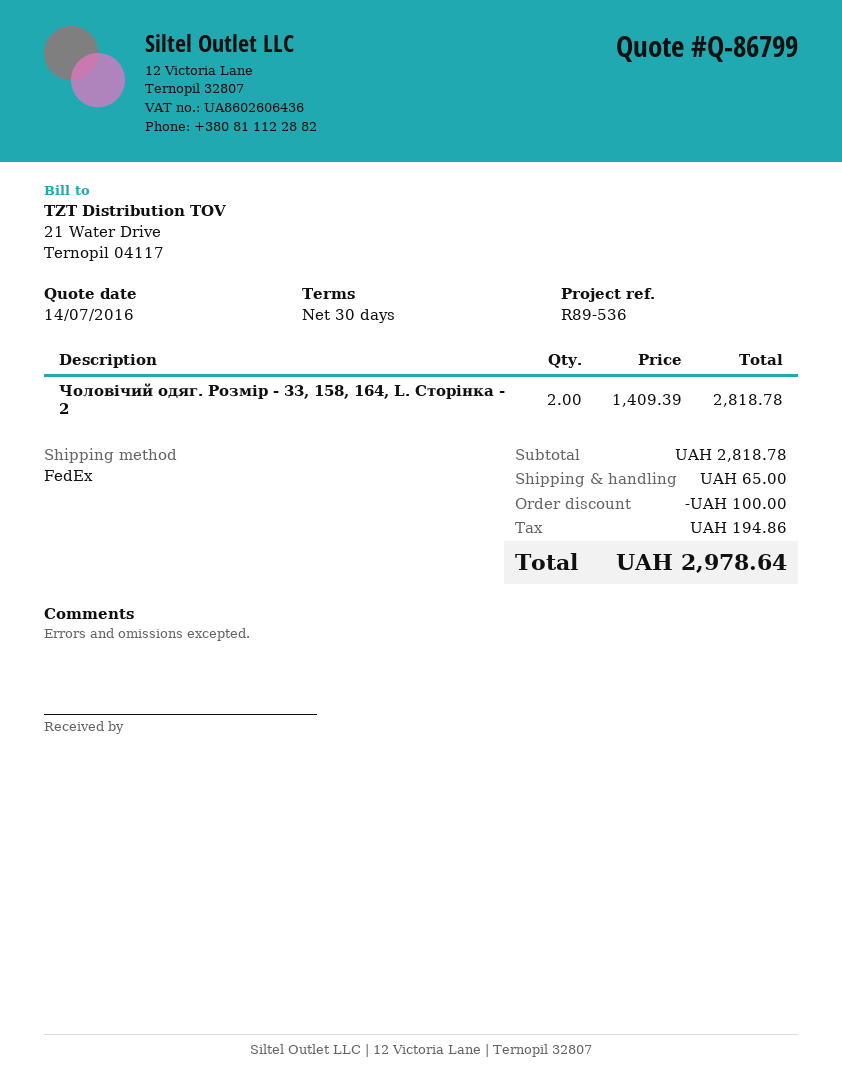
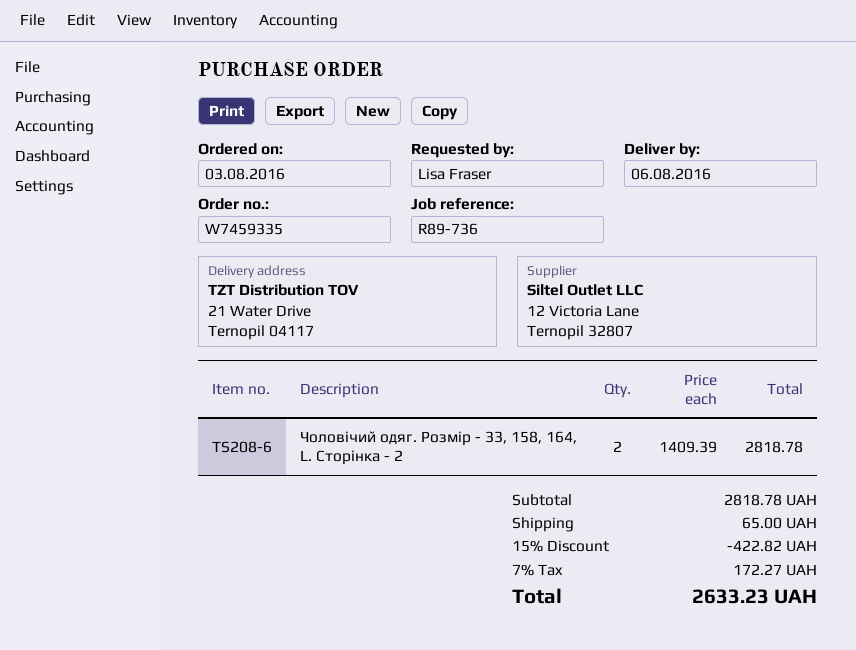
reference: R89-536 -> R89-736
discount: 100.00 -> 422.82
tax: 194.86 -> 172.27
total: 2978.64 -> 2633.23

